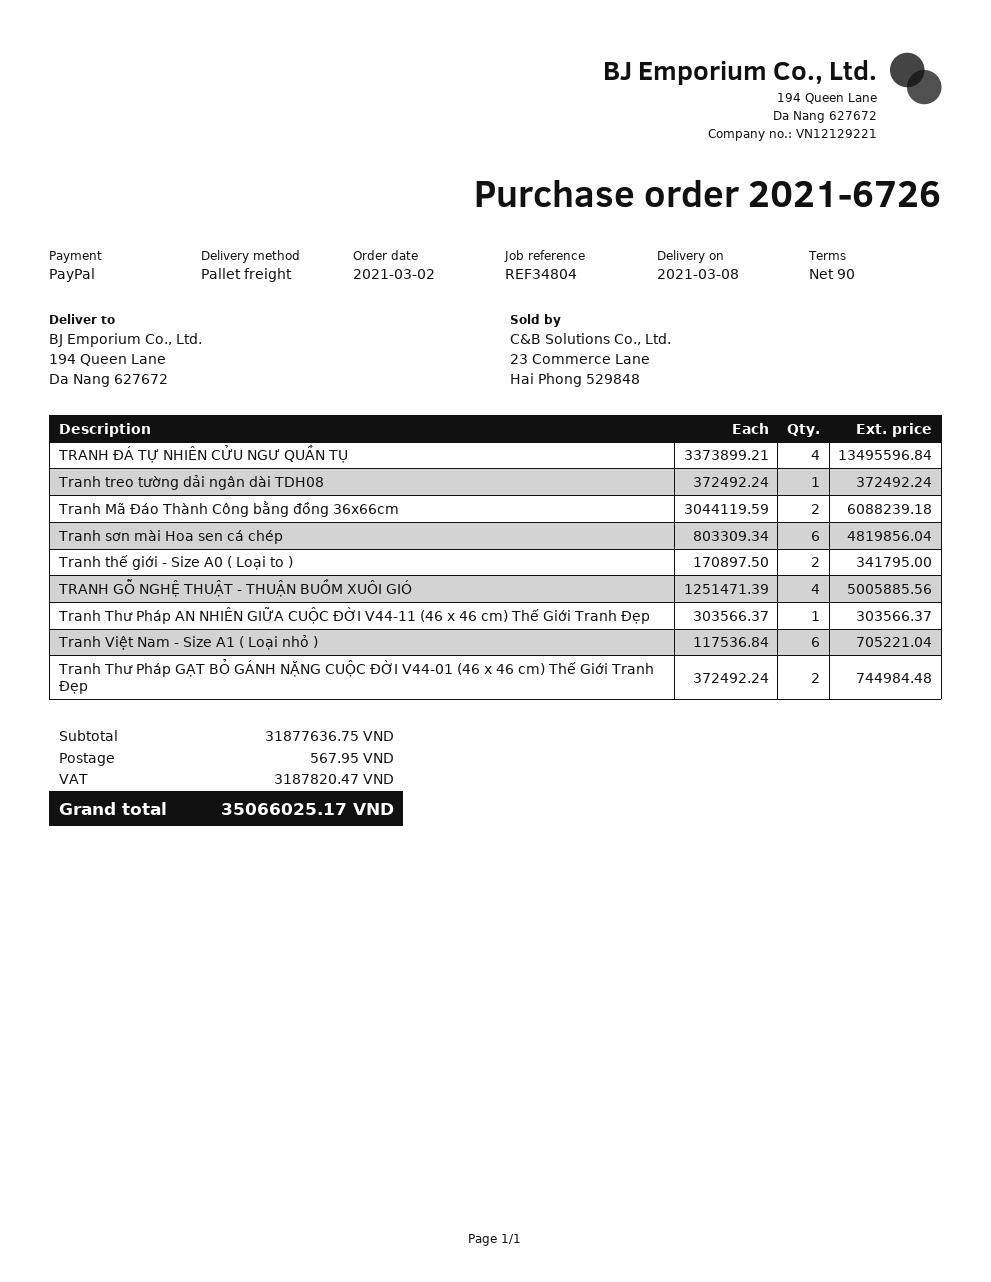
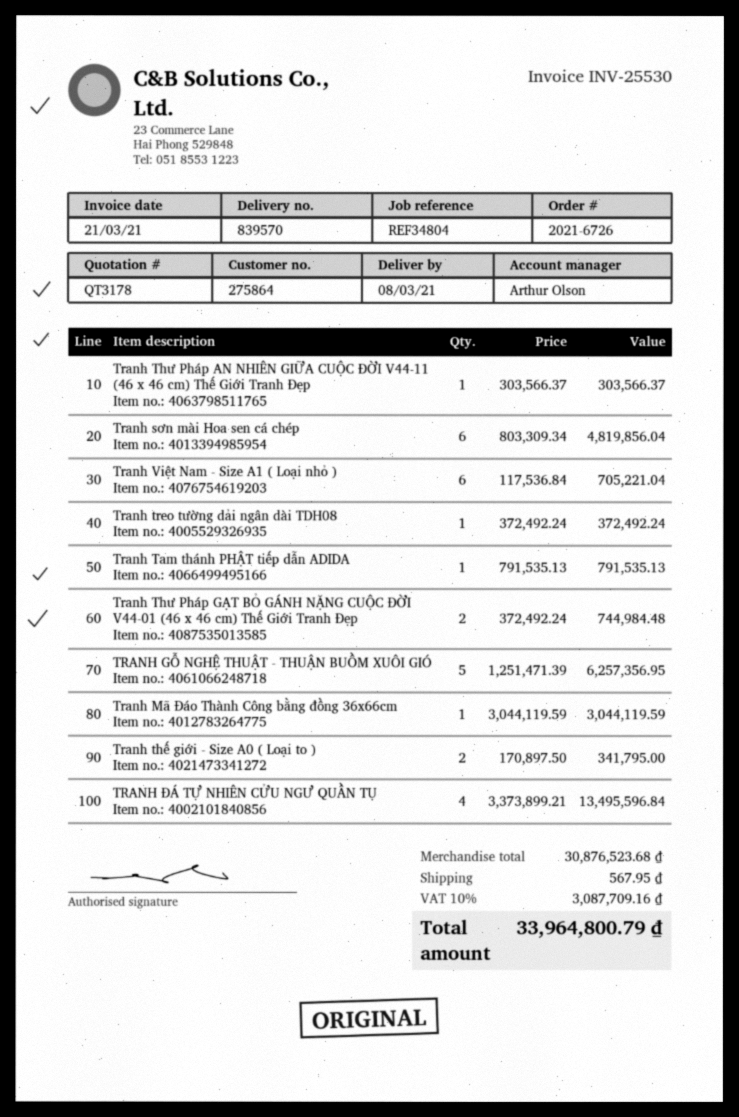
Tranh Mã Đáo Thành Công bằng đồng 36x66cm: 2 x 3044119.59 = 6088239.18 -> 1 x 3044119.59 = 3044119.59
TRANH GỖ NGHỆ THUẬT - THUẬN BUỒM XUÔI GIÓ: 4 x 1251471.39 = 5005885.56 -> 5 x 1251471.39 = 6257356.95
Tranh Tam thánh PHẬT tiếp dẫn ADIDA: none -> 1 x 791535.13 = 791535.13
subtotal: 31877636.75 -> 30876523.68
tax: 3187820.47 -> 3087709.16
total: 35066025.17 -> 33964800.79

